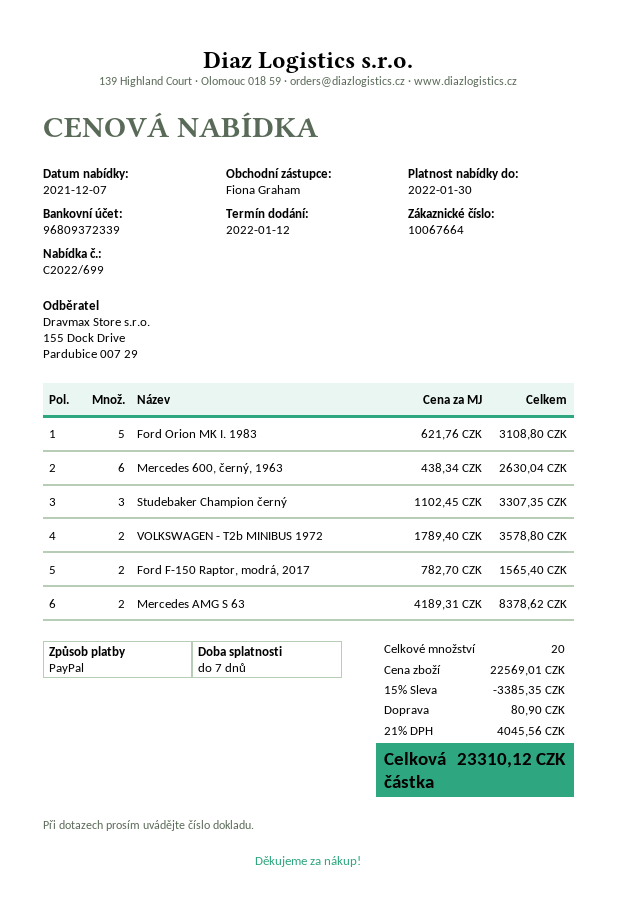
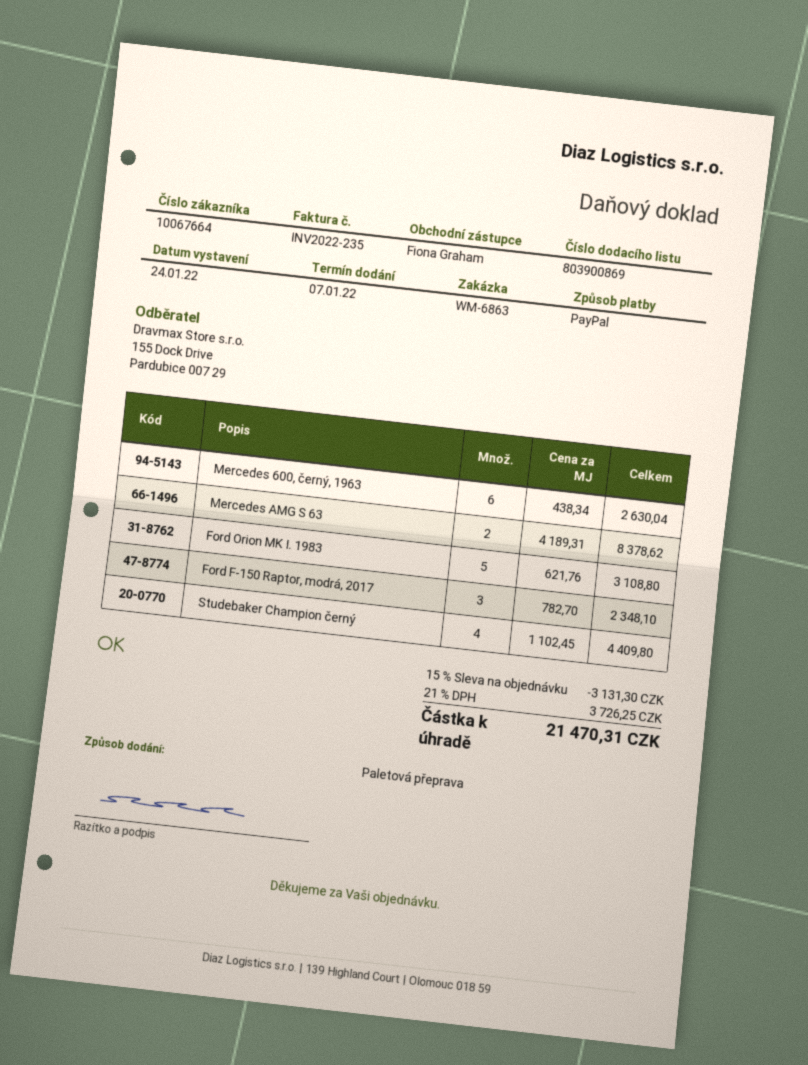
delivery date: 2022-01-12 -> 2022-01-07
Studebaker Champion černý: 3 x 1102.45 = 3307.35 -> 4 x 1102.45 = 4409.80
VOLKSWAGEN - T2b MINIBUS 1972: 2 x 1789.40 = 3578.80 -> none
Ford F-150 Raptor, modrá, 2017: 2 x 782.70 = 1565.40 -> 3 x 782.70 = 2348.10
discount: 15% = 3385.35 -> 15% = 3131.30
shipping: 80.90 -> none
tax: 21% = 4045.56 -> 21% = 3726.25
total: 23310.12 -> 21470.31

